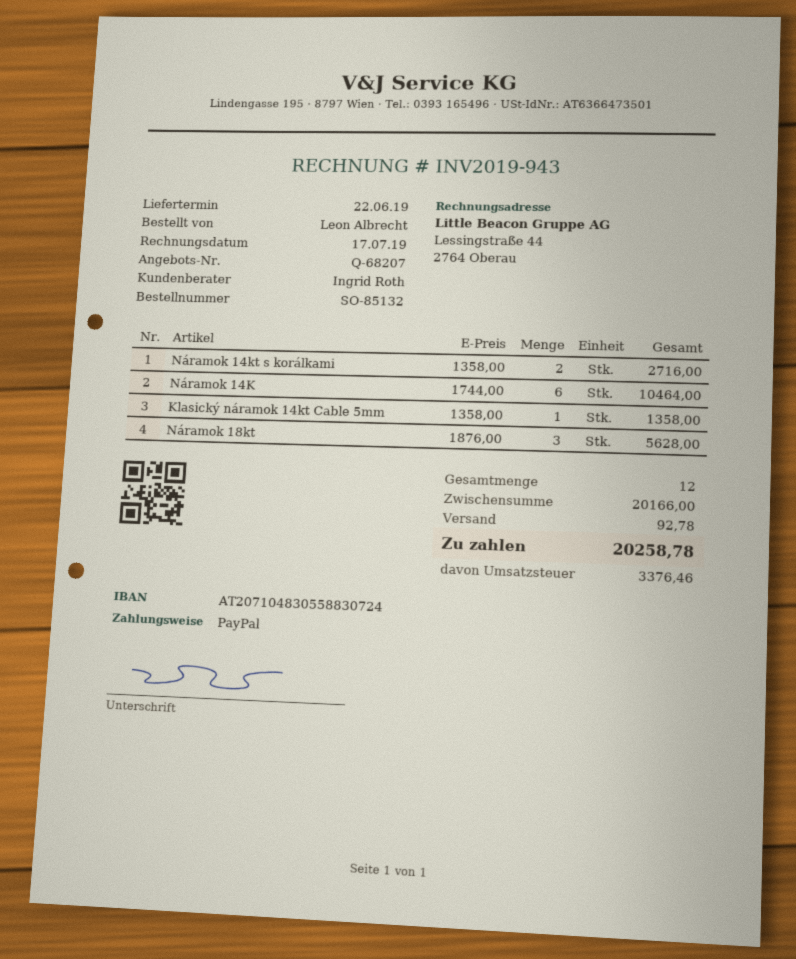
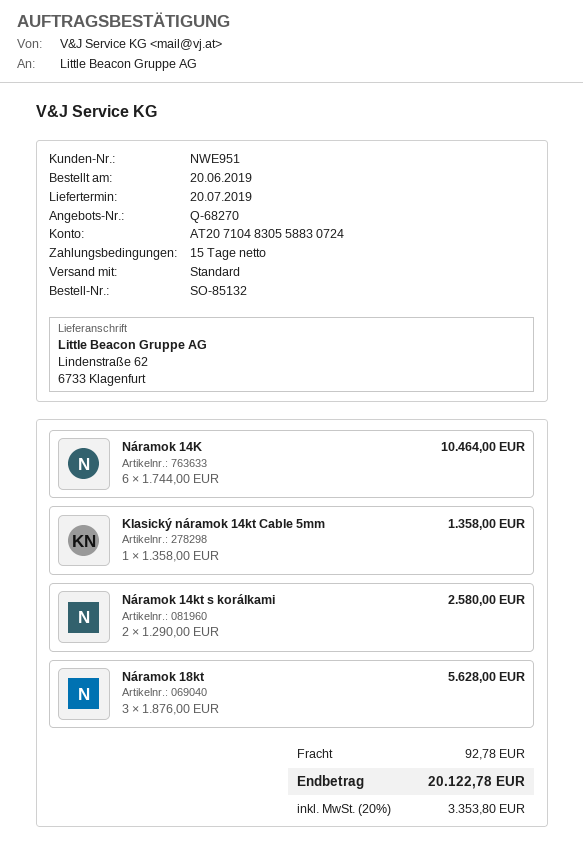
quote number: Q-68207 -> Q-68270
delivery date: 2019-06-22 -> 2019-07-20
Náramok 14kt s korálkami: 2 x 1358.00 = 2716.00 -> 2 x 1290.00 = 2580.00
tax: 3376.46 -> 3353.80
total: 20258.78 -> 20122.78

